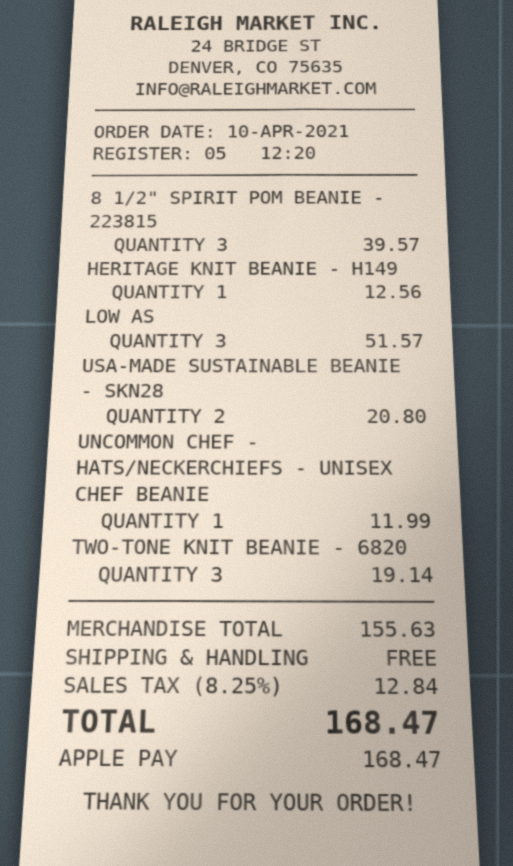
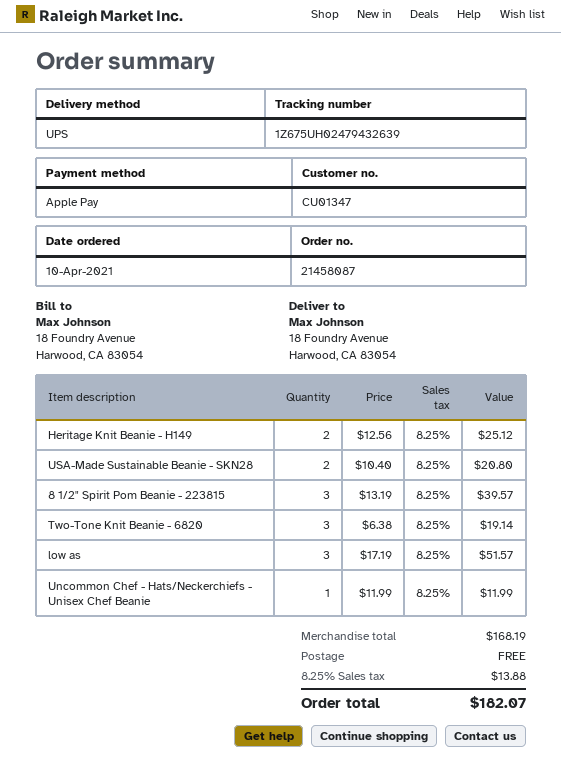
HERITAGE KNIT BEANIE - H149: 1 for 12.56 -> 2 for 25.12
subtotal: 155.63 -> 168.19
tax: 8.25% = 12.84 -> 8.25% = 13.88
total: 168.47 -> 182.07

